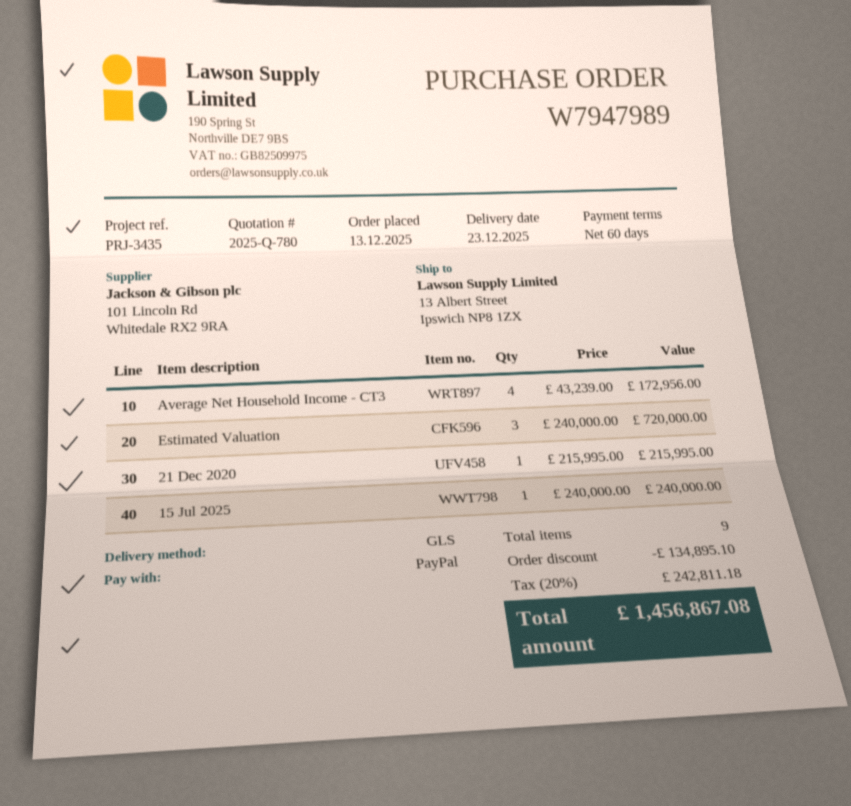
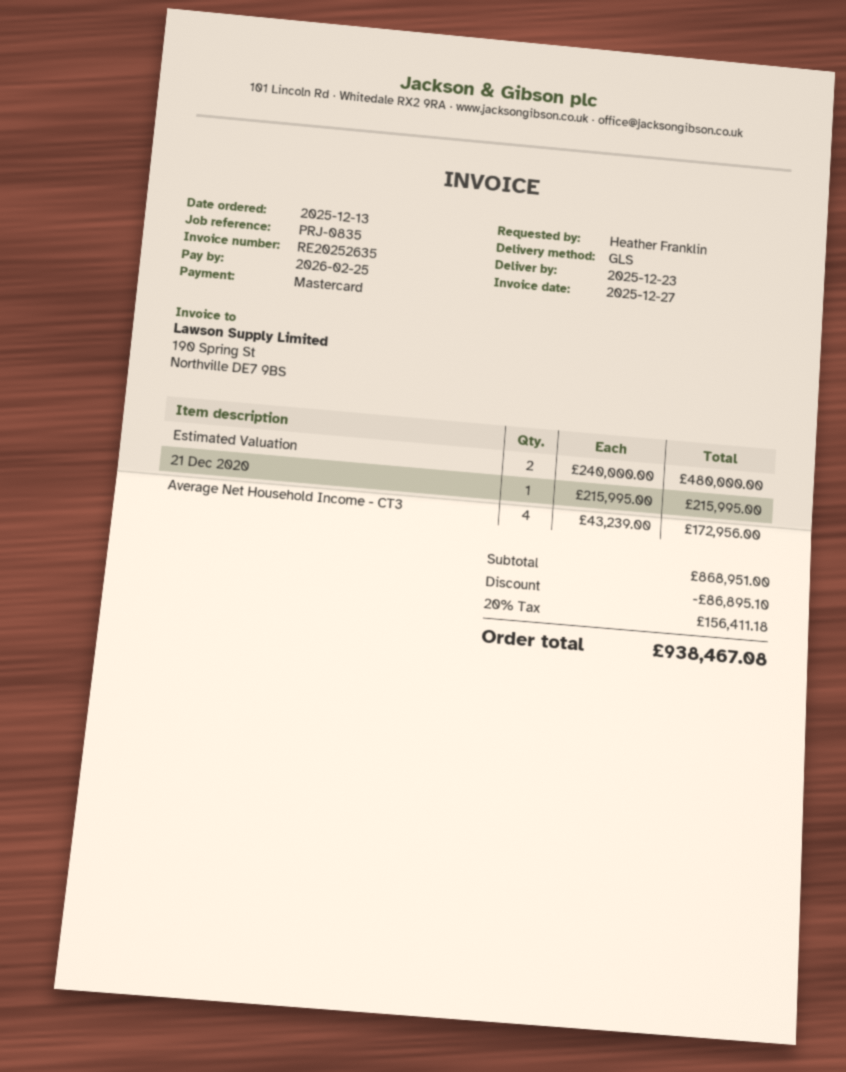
reference: PRJ-3435 -> PRJ-0835
payment method: PayPal -> Mastercard
Estimated Valuation: 3 x 240000.00 = 720000.00 -> 2 x 240000.00 = 480000.00
15 Jul 2025: 1 x 240000.00 = 240000.00 -> none
discount: 134895.10 -> 86895.10
tax: 20% = 242811.18 -> 20% = 156411.18
total: 1456867.08 -> 938467.08

